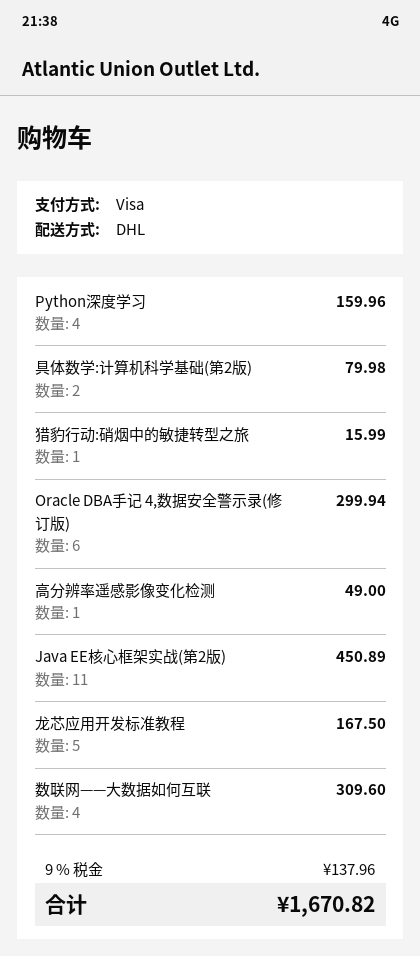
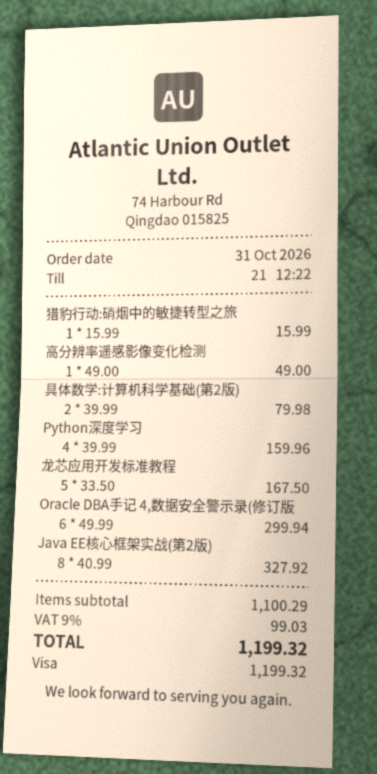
Java EE核心框架实战(第2版): 11 for 450.89 -> 8 for 327.92
数联网——大数据如何互联: 4 for 309.60 -> none
tax: 9% = 137.96 -> 9% = 99.03
total: 1670.82 -> 1199.32

